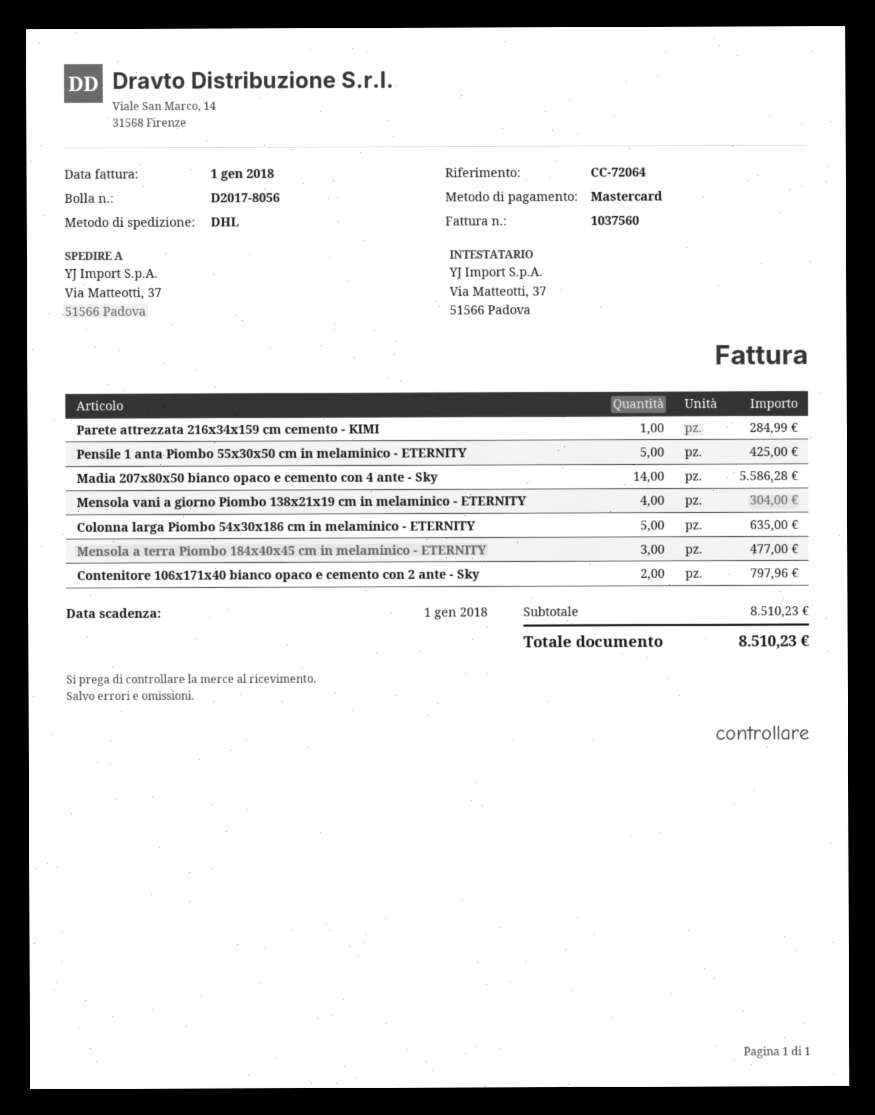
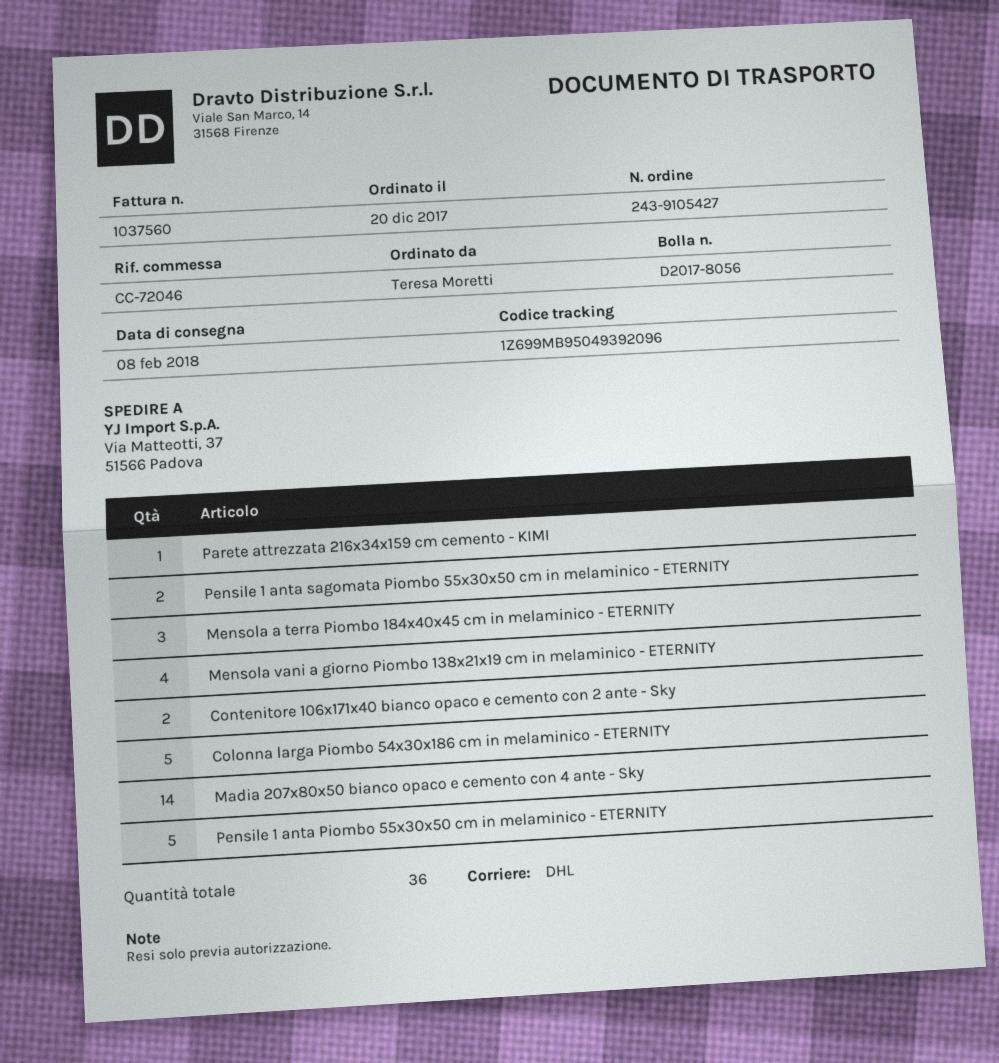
reference: CC-72064 -> CC-72046
Pensile 1 anta sagomata Piombo 55x30x50 cm in melaminico - ETERNITY: none -> 2

